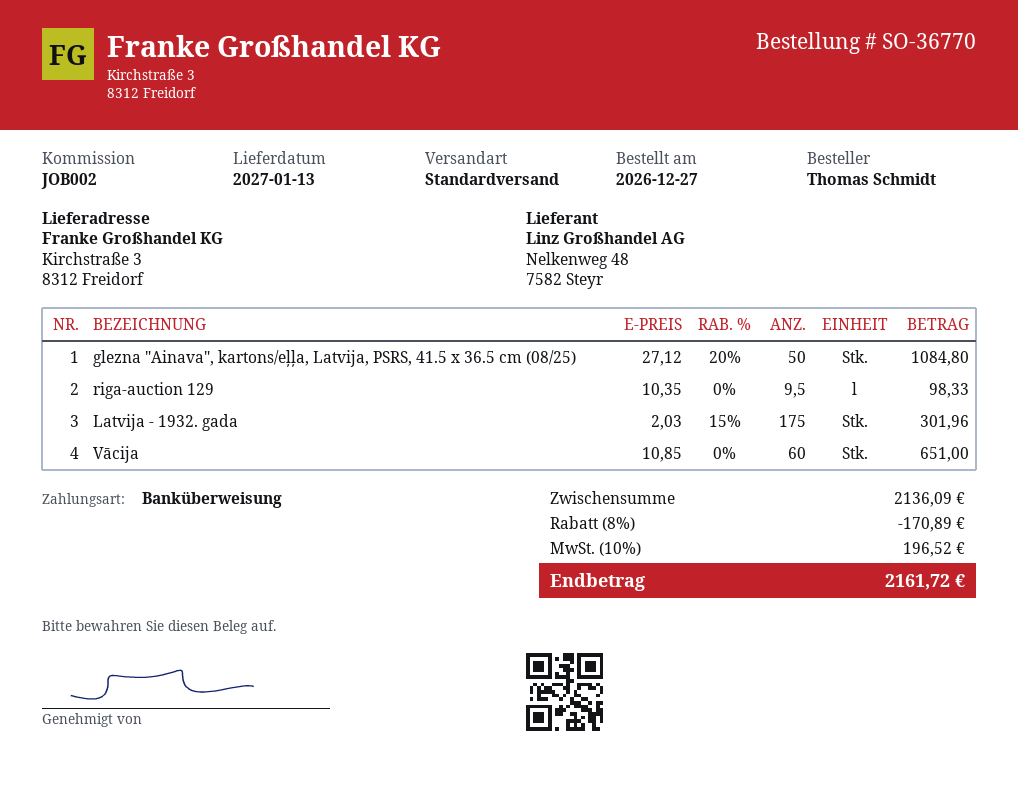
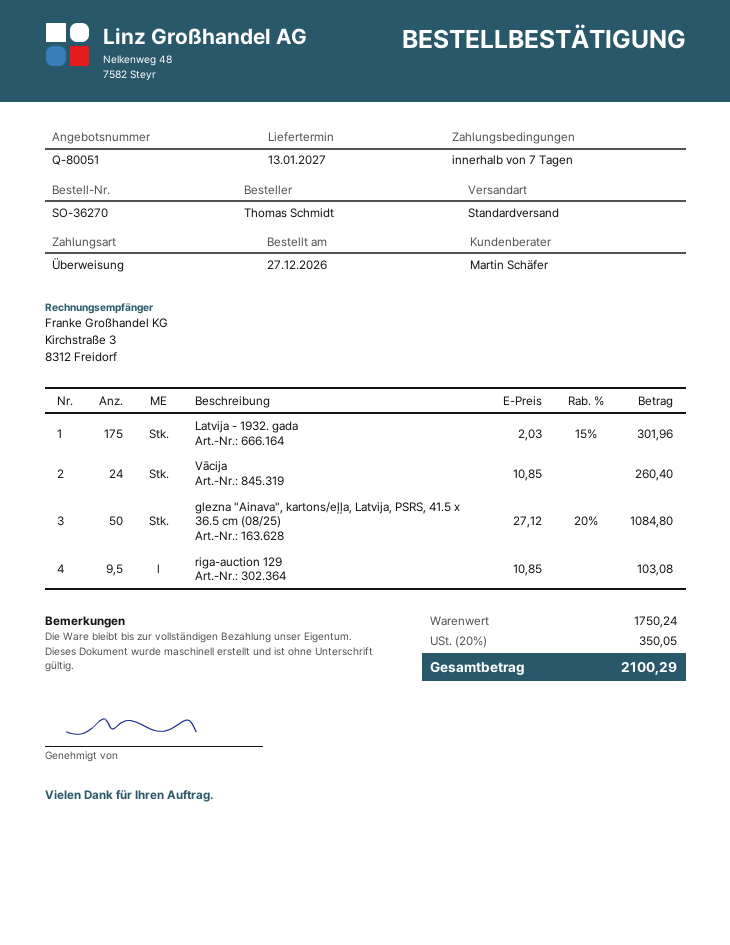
order number: SO-36770 -> SO-36270
riga-auction 129: 9.5 x 10.35 = 98.33 -> 9.5 x 10.85 = 103.08
Vācija: 60 x 10.85 = 651.00 -> 24 x 10.85 = 260.40
subtotal: 2136.09 -> 1750.24
discount: 8% = 170.89 -> none
tax: 10% = 196.52 -> 20% = 350.05
total: 2161.72 -> 2100.29

